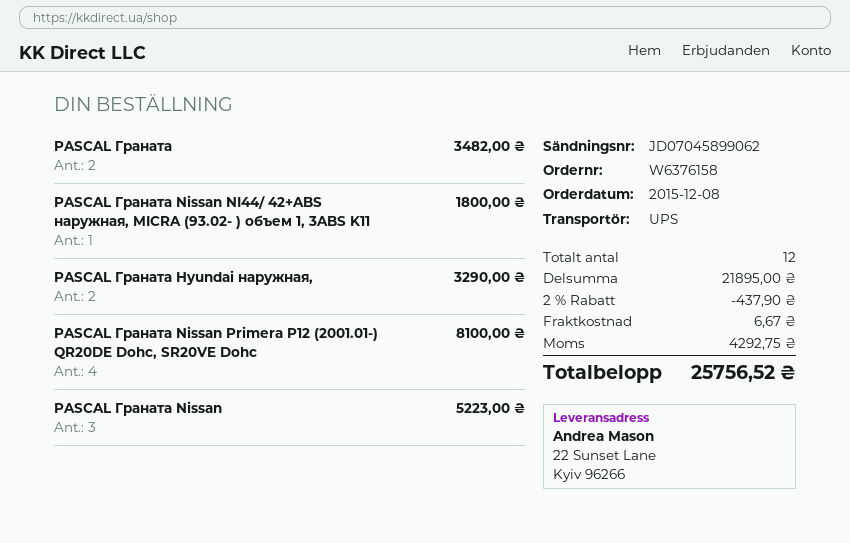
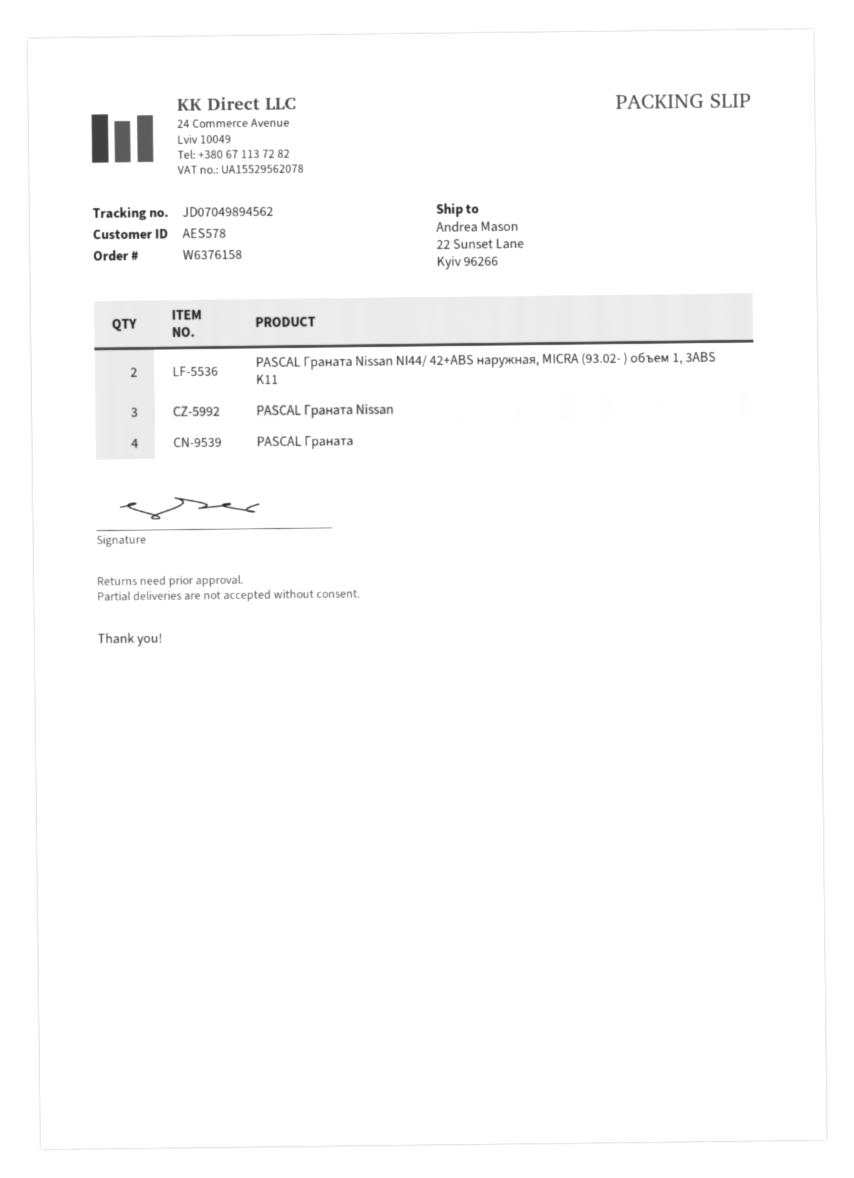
tracking number: JD07045899062 -> JD07049894562
PASCAL Граната: 2 -> 4
PASCAL Граната Nissan NI44/ 42+ABS наружная, MICRA (93.02- ) объем 1, 3ABS K11: 1 -> 2
PASCAL Граната Hyundai наружная,: 2 -> none
PASCAL Граната Nissan Primera P12 (2001.01-) QR20DE Dohc, SR20VE Dohc: 4 -> none

